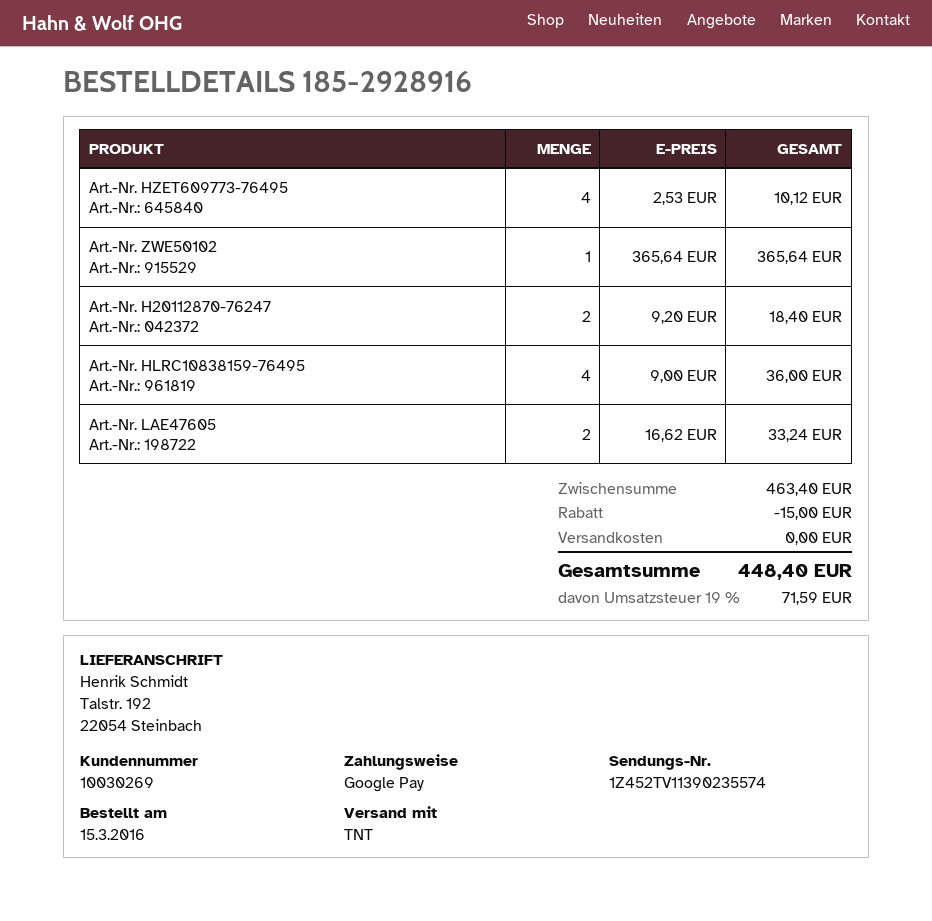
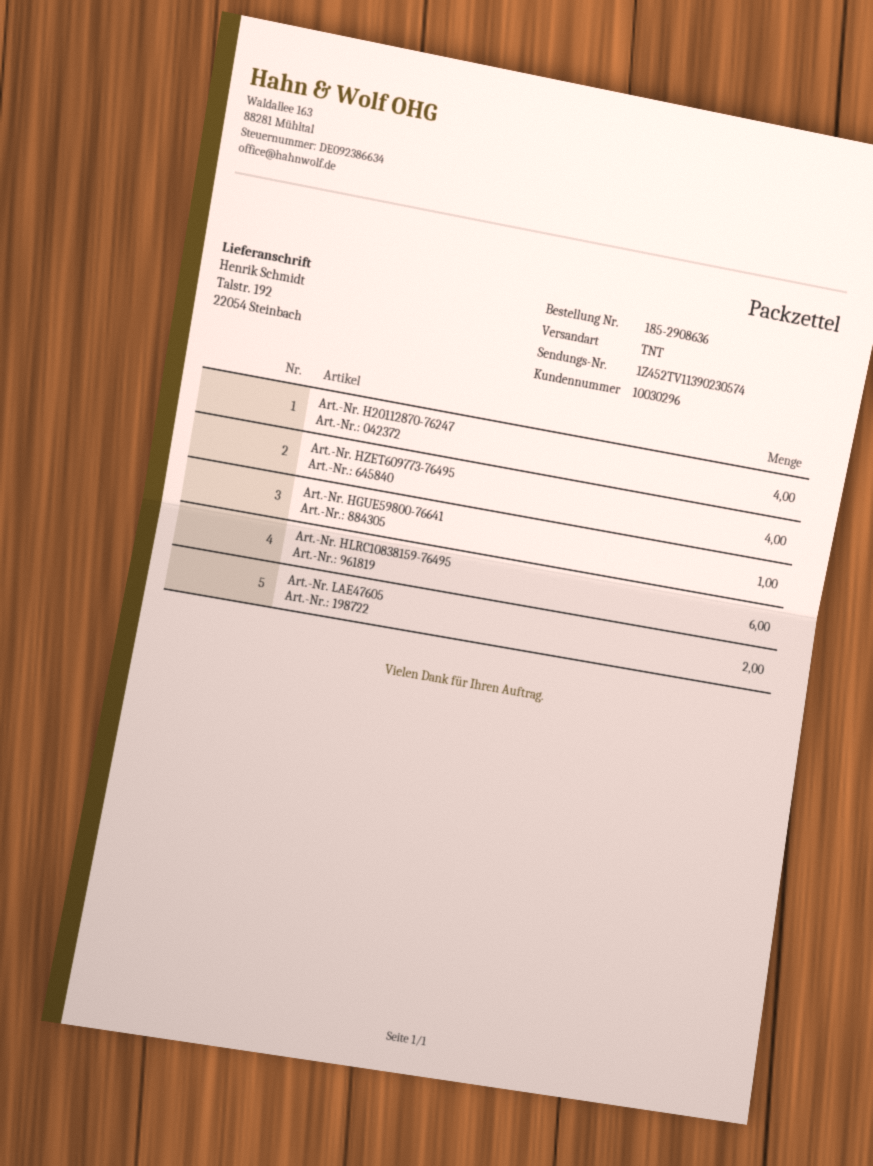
order number: 185-2928916 -> 185-2908636
customer number: 10030269 -> 10030296
tracking number: 1Z452TV11390235574 -> 1Z452TV11390230574
Art.-Nr. ZWE50102: 1 -> none
Art.-Nr. H20112870-76247: 2 -> 4
Art.-Nr. HLRC10838159-76495: 4 -> 6
Art.-Nr. HGUE59800-76641: none -> 1

